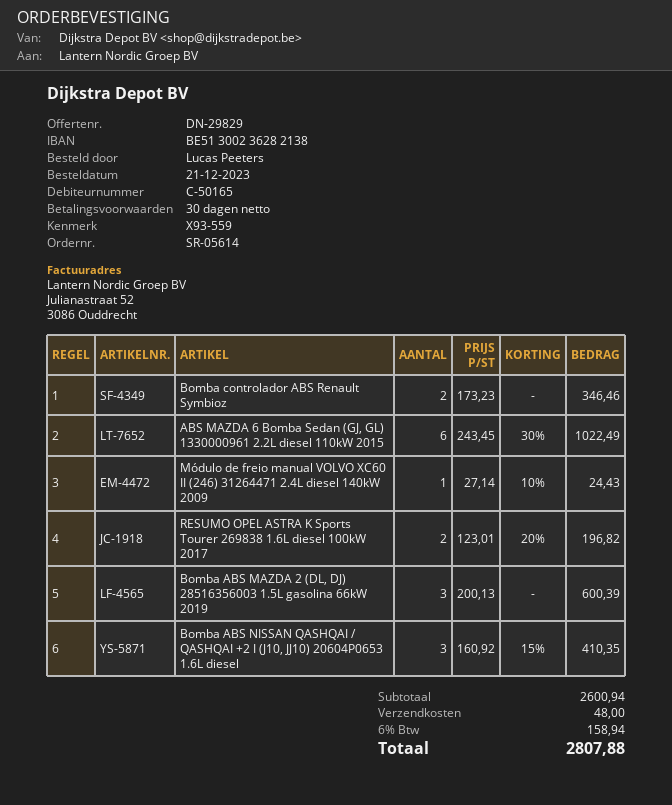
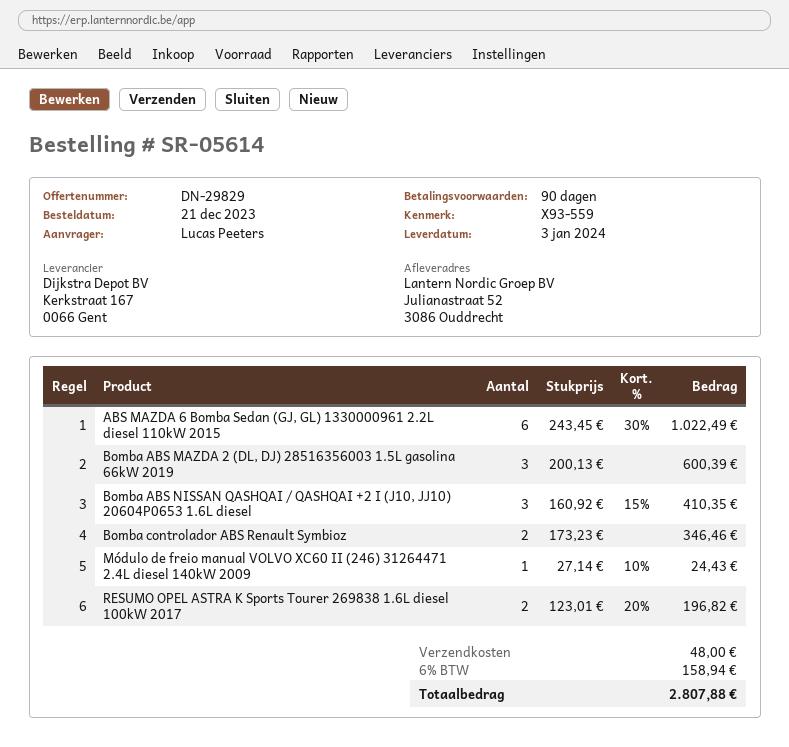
payment terms: 30 days -> 90 days

